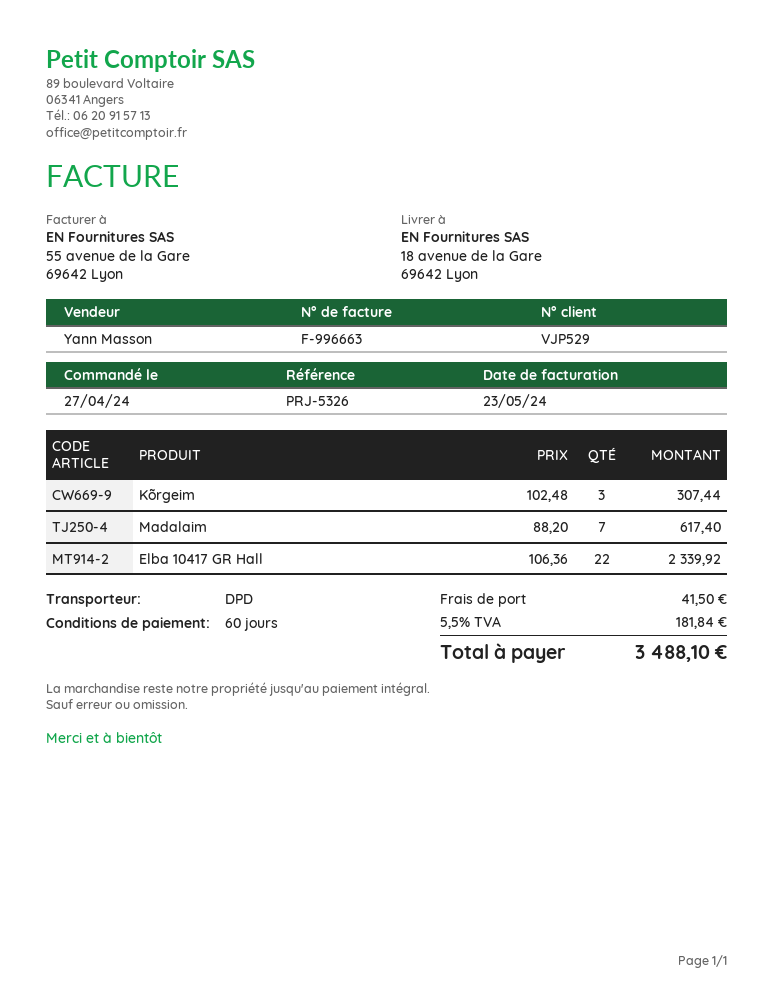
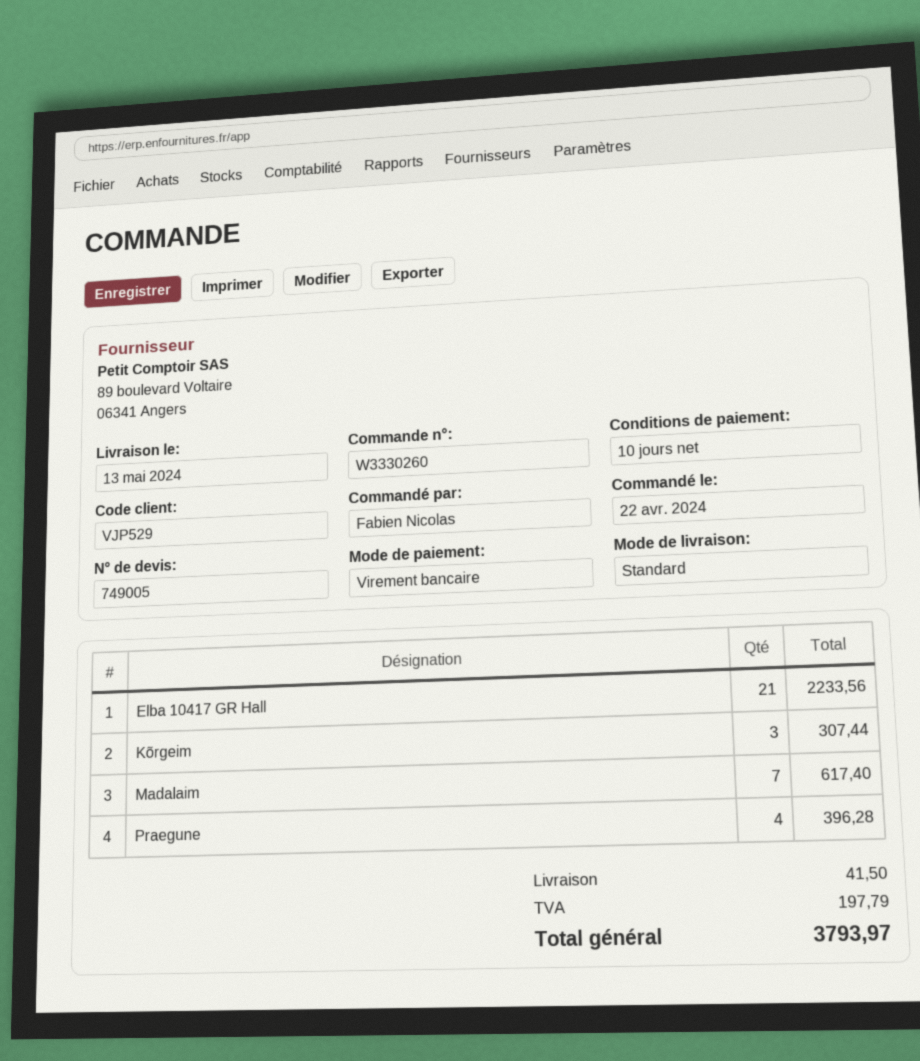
order date: 2024-04-27 -> 2024-04-22
payment terms: 60 days -> 10 days
shipping method: DPD -> standard
Elba 10417 GR Hall: 22 for 2339.92 -> 21 for 2233.56
Praegune: none -> 4 for 396.28
tax: 181.84 -> 197.79
total: 3488.10 -> 3793.97

